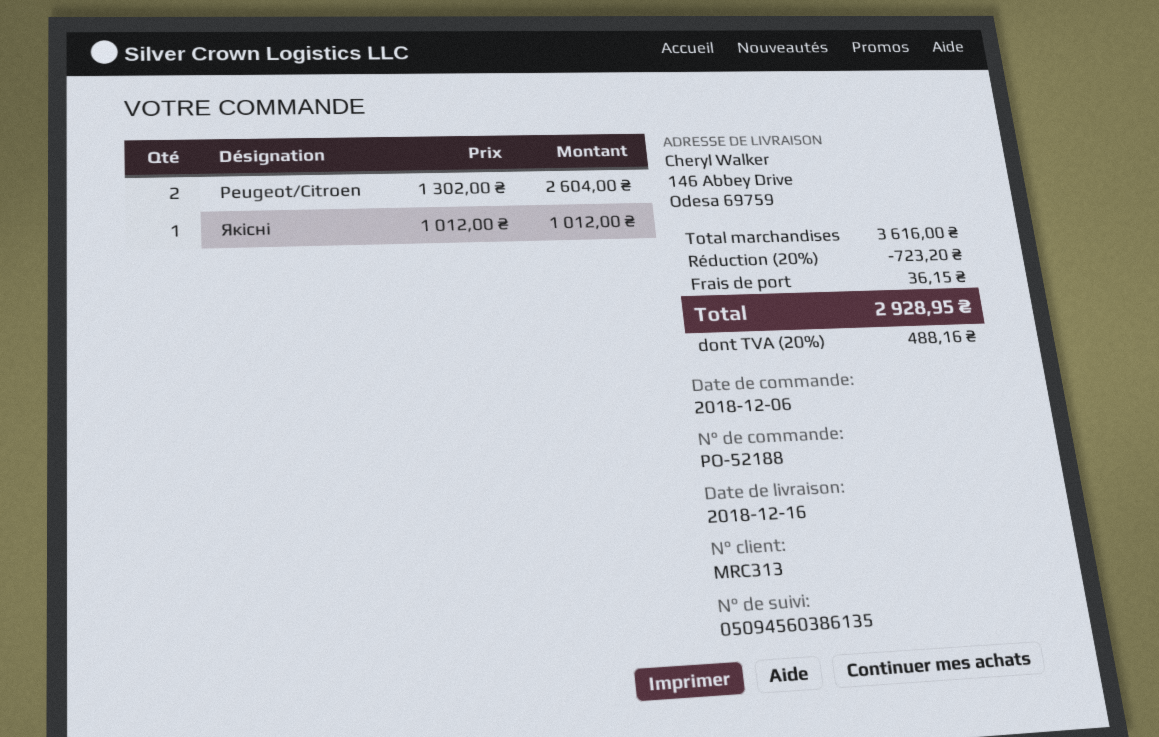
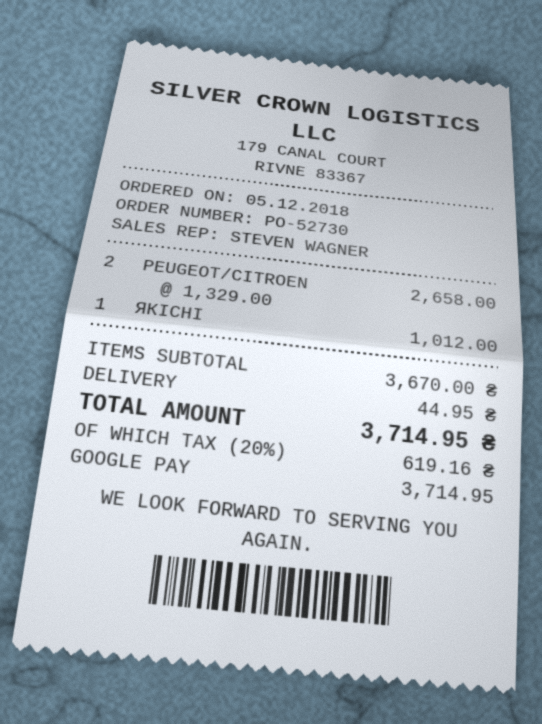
order number: PO-52188 -> PO-52730
order date: 2018-12-06 -> 2018-12-05
Peugeot/Citroen: 2 x 1302.00 = 2604.00 -> 2 x 1329.00 = 2658.00
subtotal: 3616.00 -> 3670.00
discount: 20% = 723.20 -> none
shipping: 36.15 -> 44.95
tax: 20% = 488.16 -> 20% = 619.16
total: 2928.95 -> 3714.95

